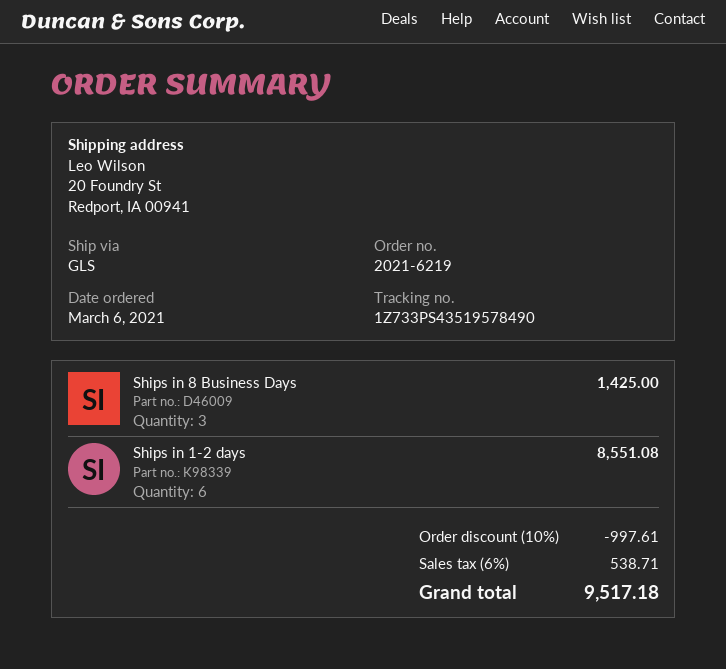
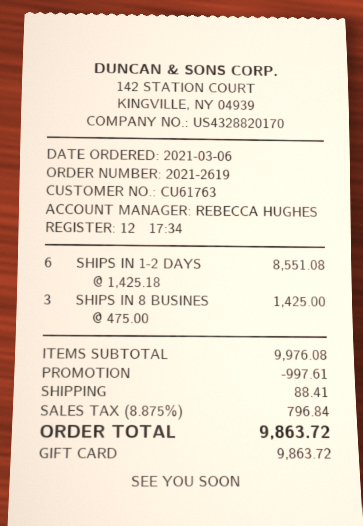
order number: 2021-6219 -> 2021-2619
shipping: none -> 88.41
tax: 6% = 538.71 -> 8.875% = 796.84
total: 9517.18 -> 9863.72

